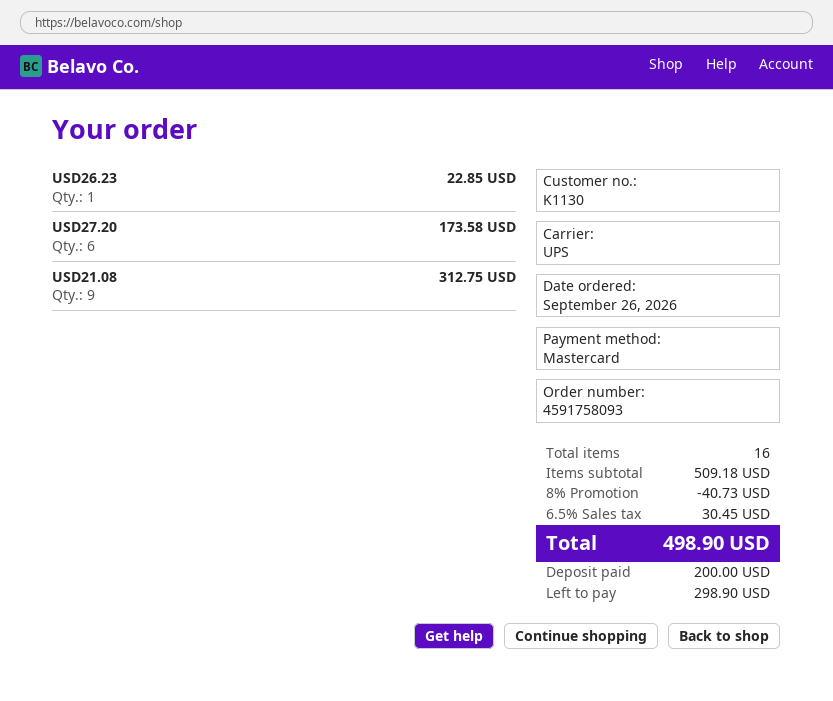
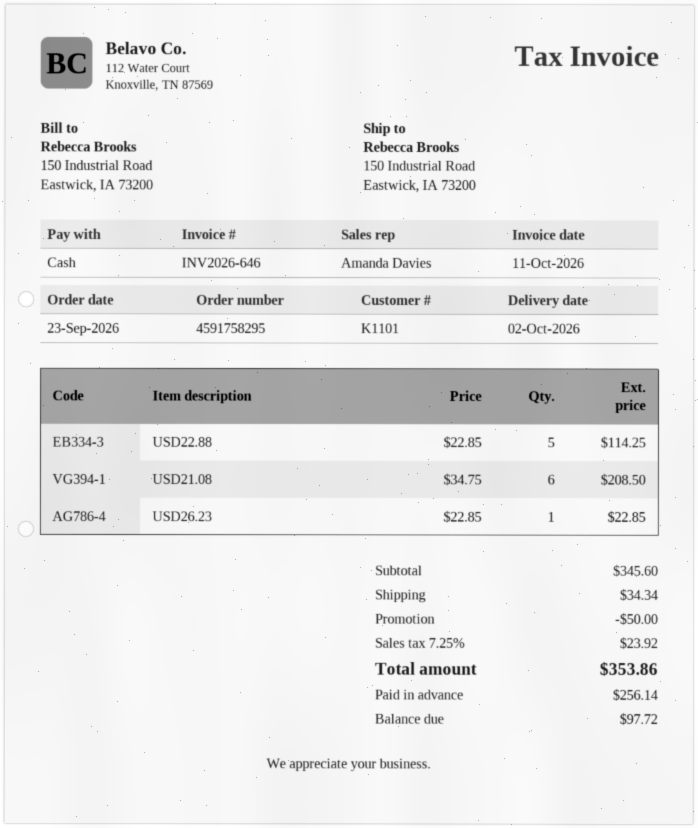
order number: 4591758093 -> 4591758295
order date: 2026-09-26 -> 2026-09-23
customer number: K1130 -> K1101
payment method: Mastercard -> cash
USD27.20: 6 for 173.58 -> none
USD21.08: 9 for 312.75 -> 6 for 208.50
USD22.88: none -> 5 for 114.25
subtotal: 509.18 -> 345.60
discount: 40.73 -> 50.00
shipping: none -> 34.34
tax: 6.5% = 30.45 -> 7.25% = 23.92
total: 498.90 -> 353.86
deposit: 200.00 -> 256.14
balance: 298.90 -> 97.72

